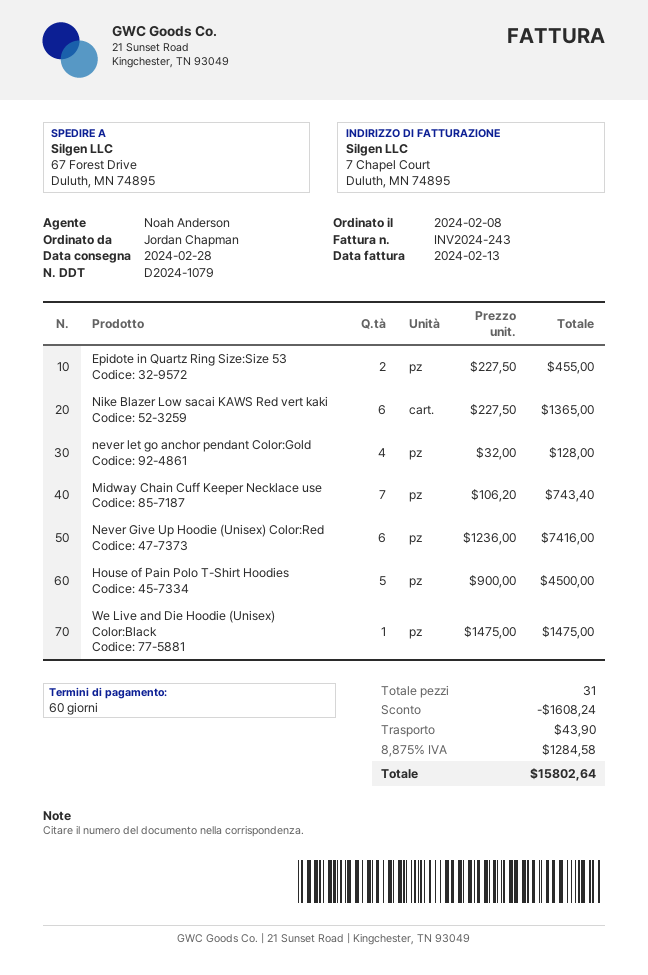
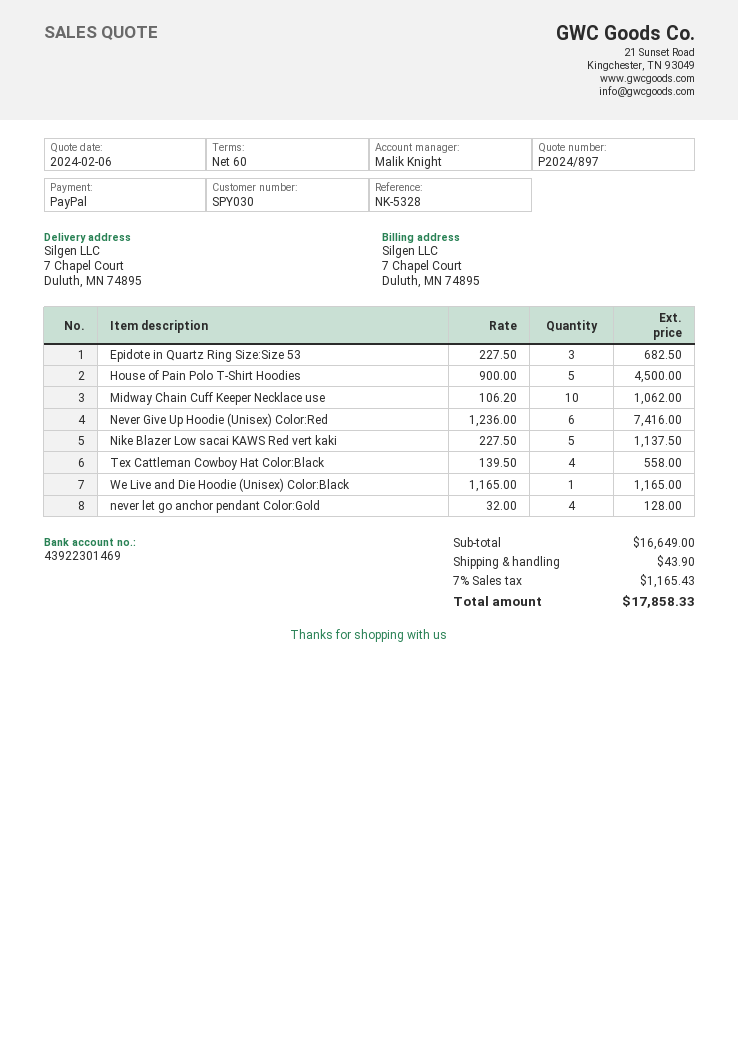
sales rep: Noah Anderson -> Malik Knight
ship to: 67 Forest Drive, Duluth, MN 74895 -> 7 Chapel Court, Duluth, MN 74895
Epidote in Quartz Ring Size:Size 53: 2 x 227.50 = 455.00 -> 3 x 227.50 = 682.50
Nike Blazer Low sacai KAWS Red vert kaki: 6 x 227.50 = 1365.00 -> 5 x 227.50 = 1137.50
Midway Chain Cuff Keeper Necklace use: 7 x 106.20 = 743.40 -> 10 x 106.20 = 1062.00
We Live and Die Hoodie (Unisex) Color:Black: 1 x 1475.00 = 1475.00 -> 1 x 1165.00 = 1165.00
Tex Cattleman Cowboy Hat Color:Black: none -> 4 x 139.50 = 558.00
discount: 1608.24 -> none
tax: 8.875% = 1284.58 -> 7% = 1165.43
total: 15802.64 -> 17858.33

